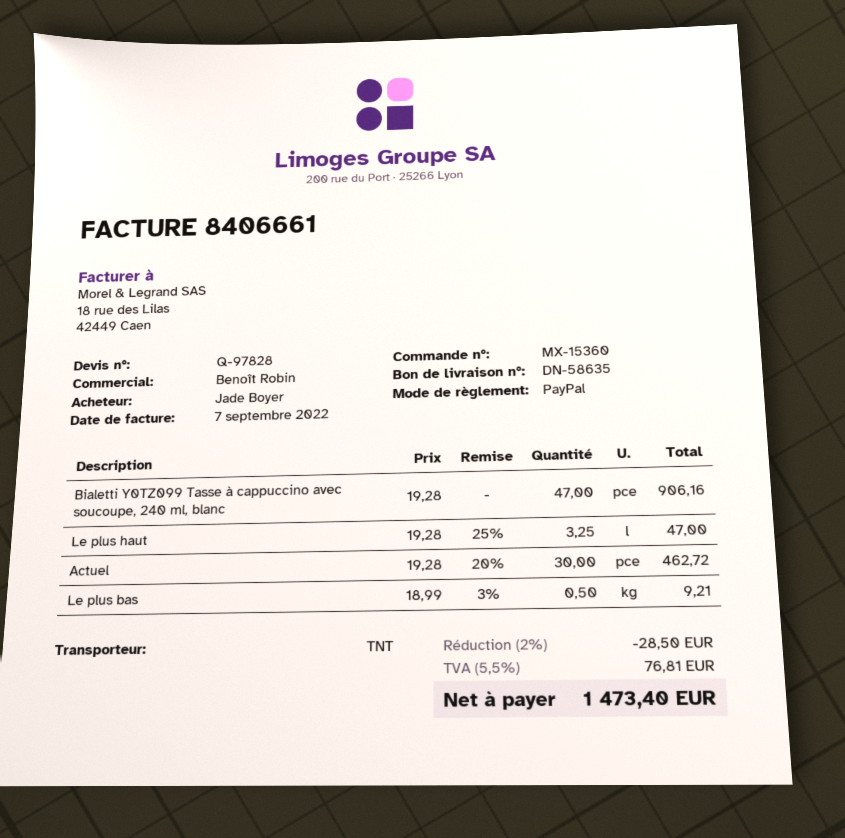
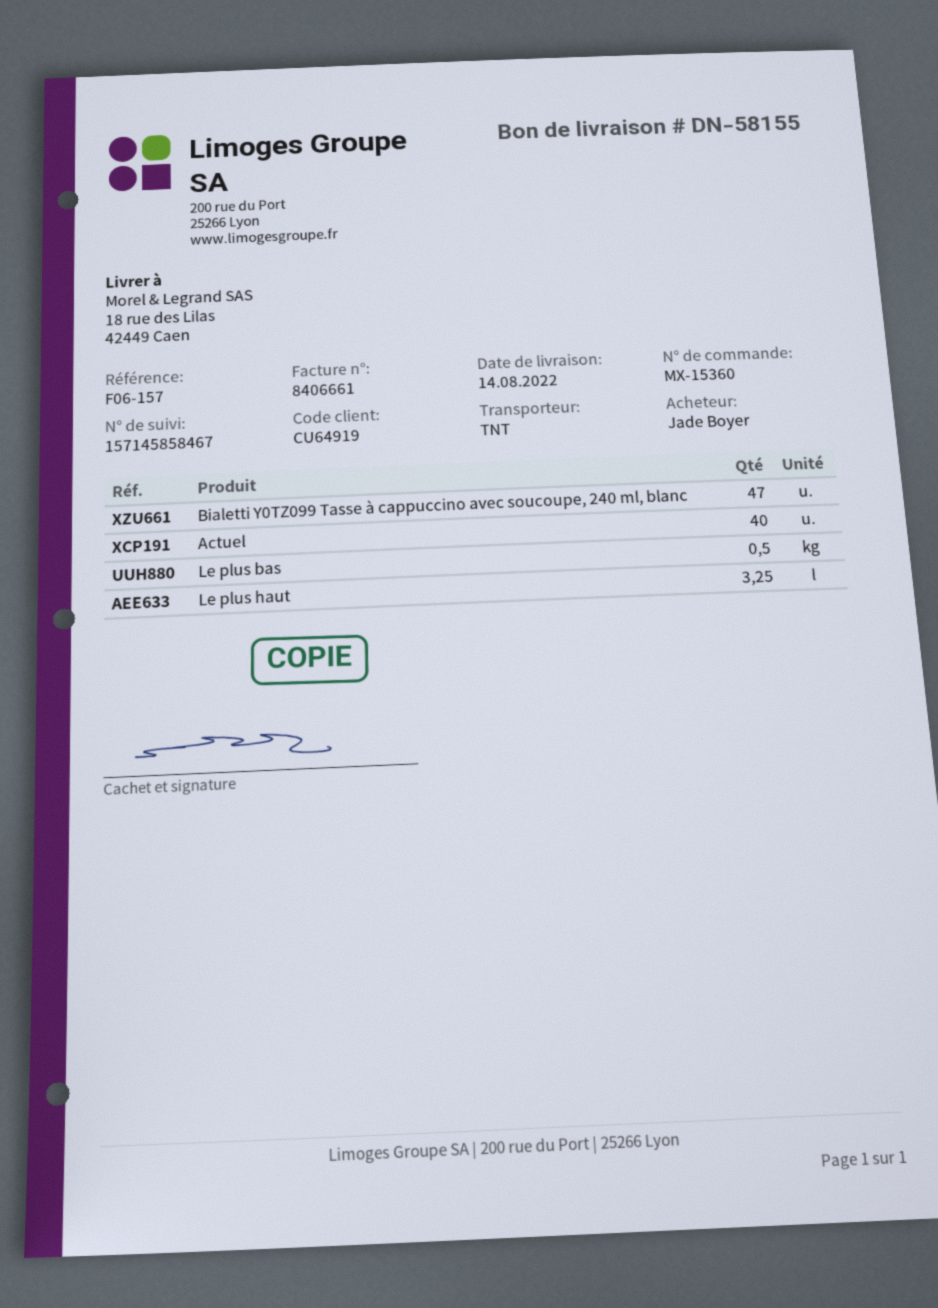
delivery note number: DN-58635 -> DN-58155
Actuel: 30 -> 40

